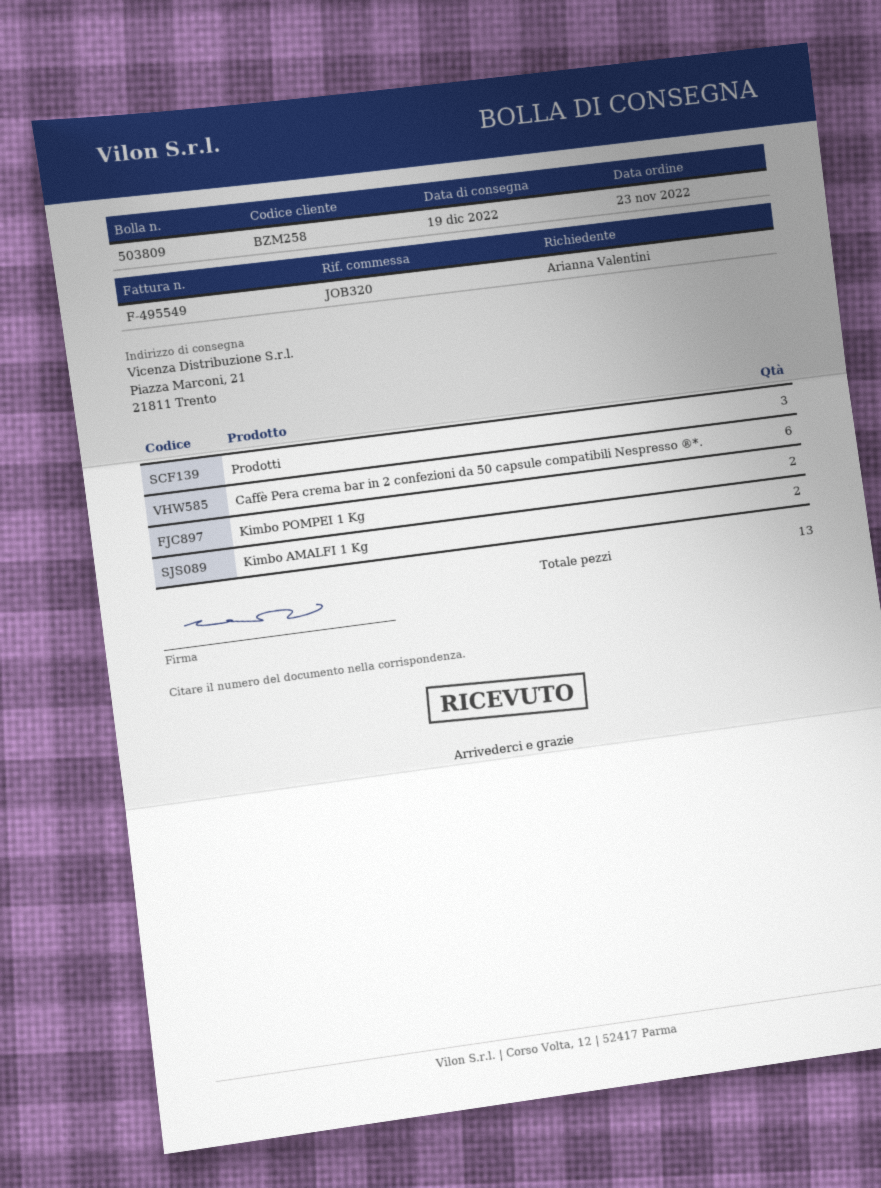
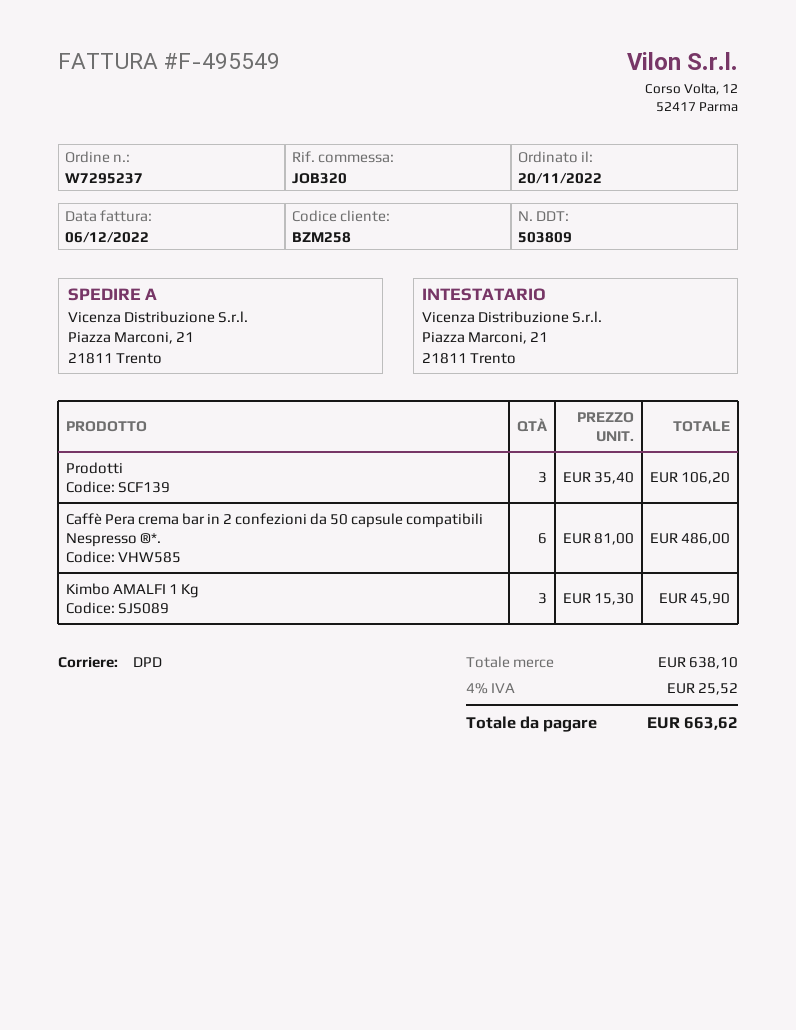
order date: 2022-11-23 -> 2022-11-20
Kimbo POMPEI 1 Kg: 2 -> none
Kimbo AMALFI 1 Kg: 2 -> 3

